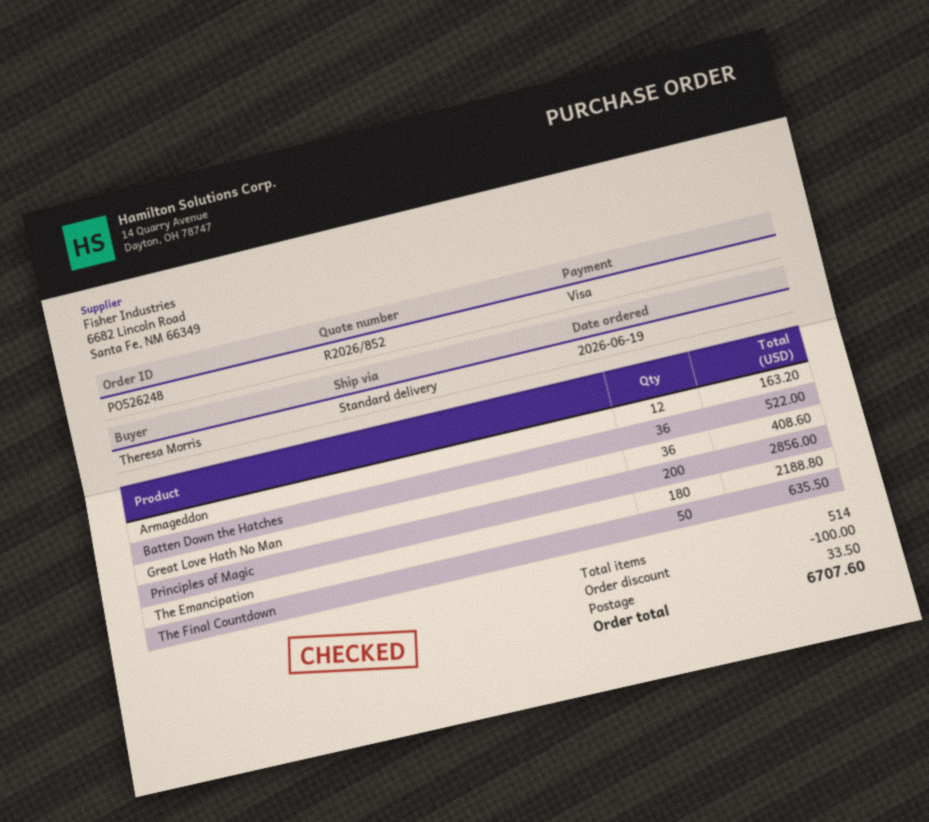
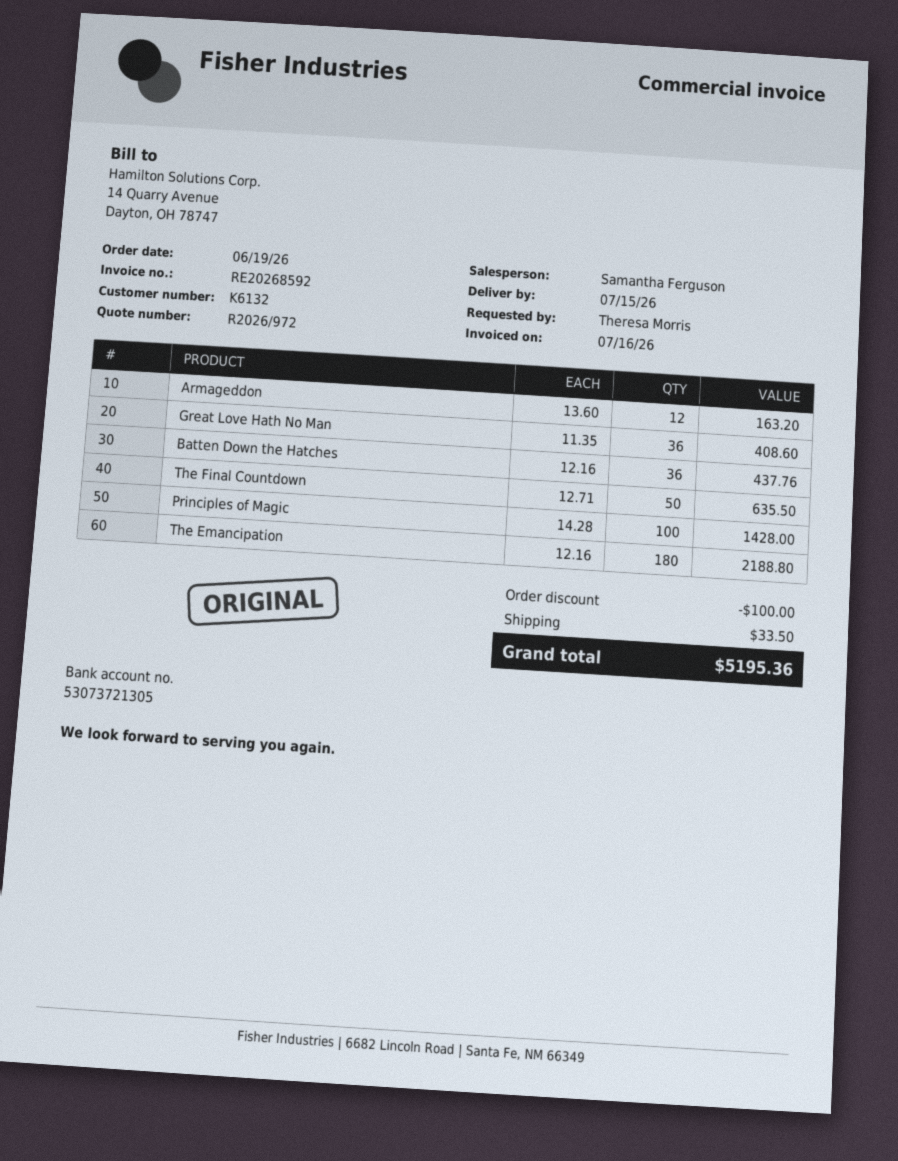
quote number: R2026/852 -> R2026/972
Batten Down the Hatches: 36 for 522.00 -> 36 for 437.76
Principles of Magic: 200 for 2856.00 -> 100 for 1428.00
total: 6707.60 -> 5195.36

